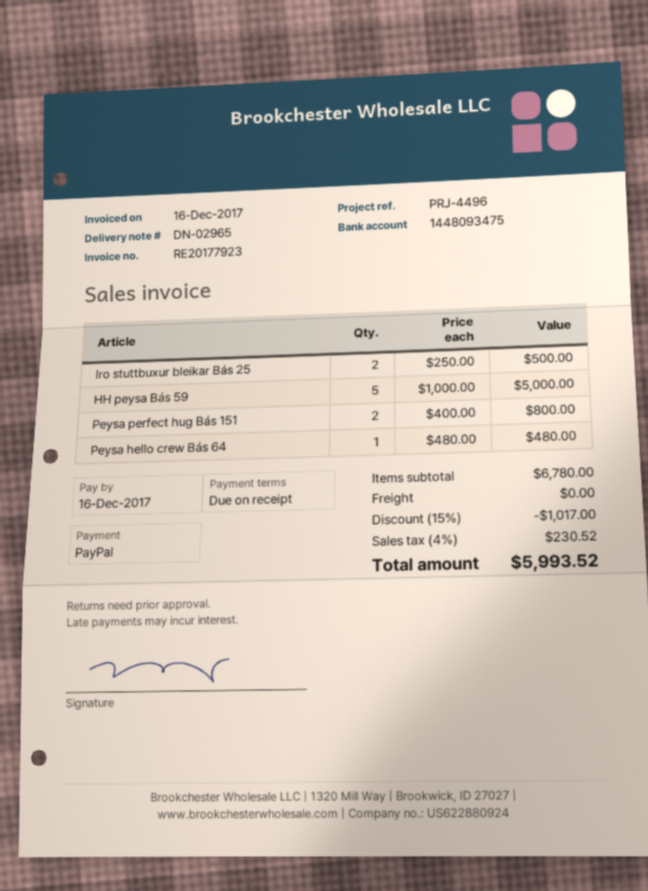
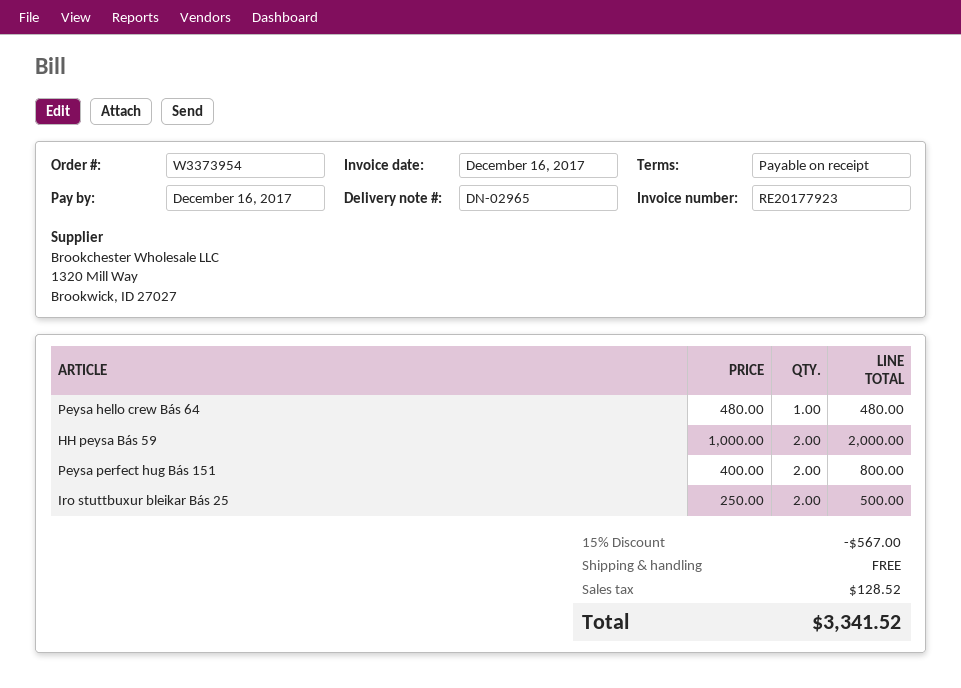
HH peysa Bás 59: 5 x 1000.00 = 5000.00 -> 2 x 1000.00 = 2000.00
discount: 15% = 1017.00 -> 15% = 567.00
tax: 230.52 -> 128.52
total: 5993.52 -> 3341.52

